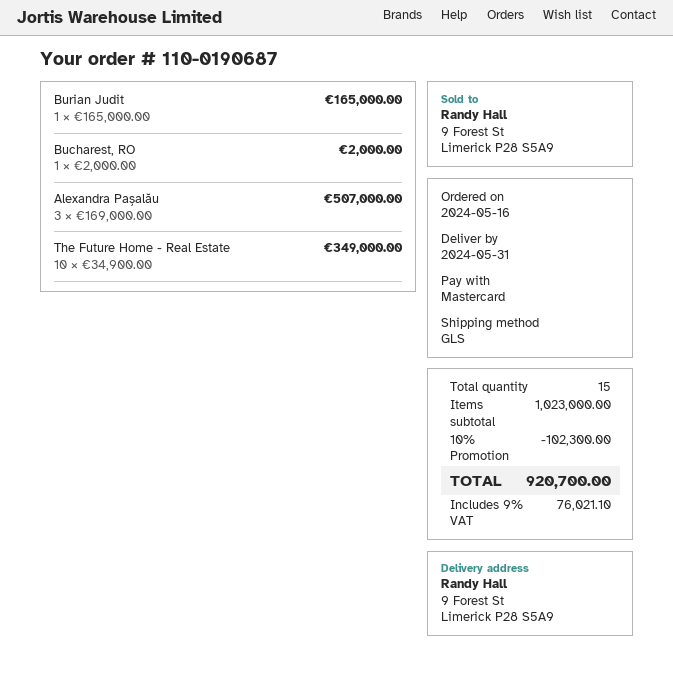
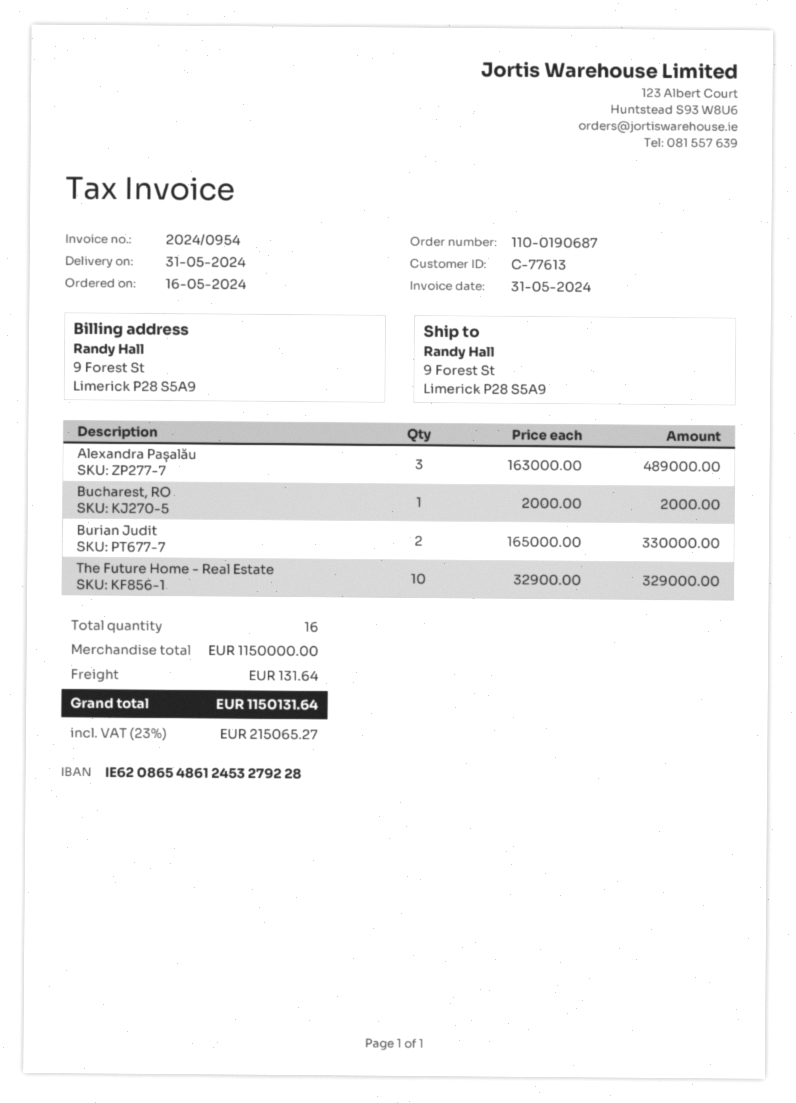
Burian Judit: 1 x 165000.00 = 165000.00 -> 2 x 165000.00 = 330000.00
Alexandra Pașalău: 3 x 169000.00 = 507000.00 -> 3 x 163000.00 = 489000.00
The Future Home - Real Estate: 10 x 34900.00 = 349000.00 -> 10 x 32900.00 = 329000.00
total quantity: 15 -> 16
subtotal: 1023000.00 -> 1150000.00
discount: 10% = 102300.00 -> none
shipping: none -> 131.64
tax: 9% = 76021.10 -> 23% = 215065.27
total: 920700.00 -> 1150131.64

